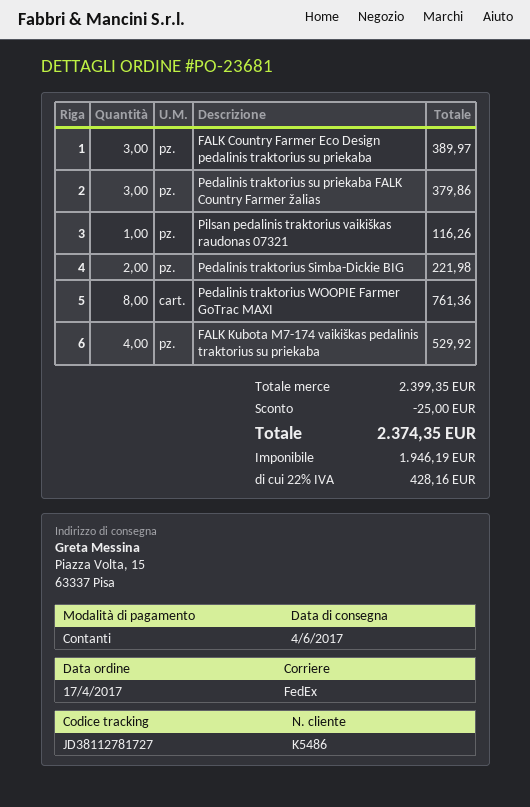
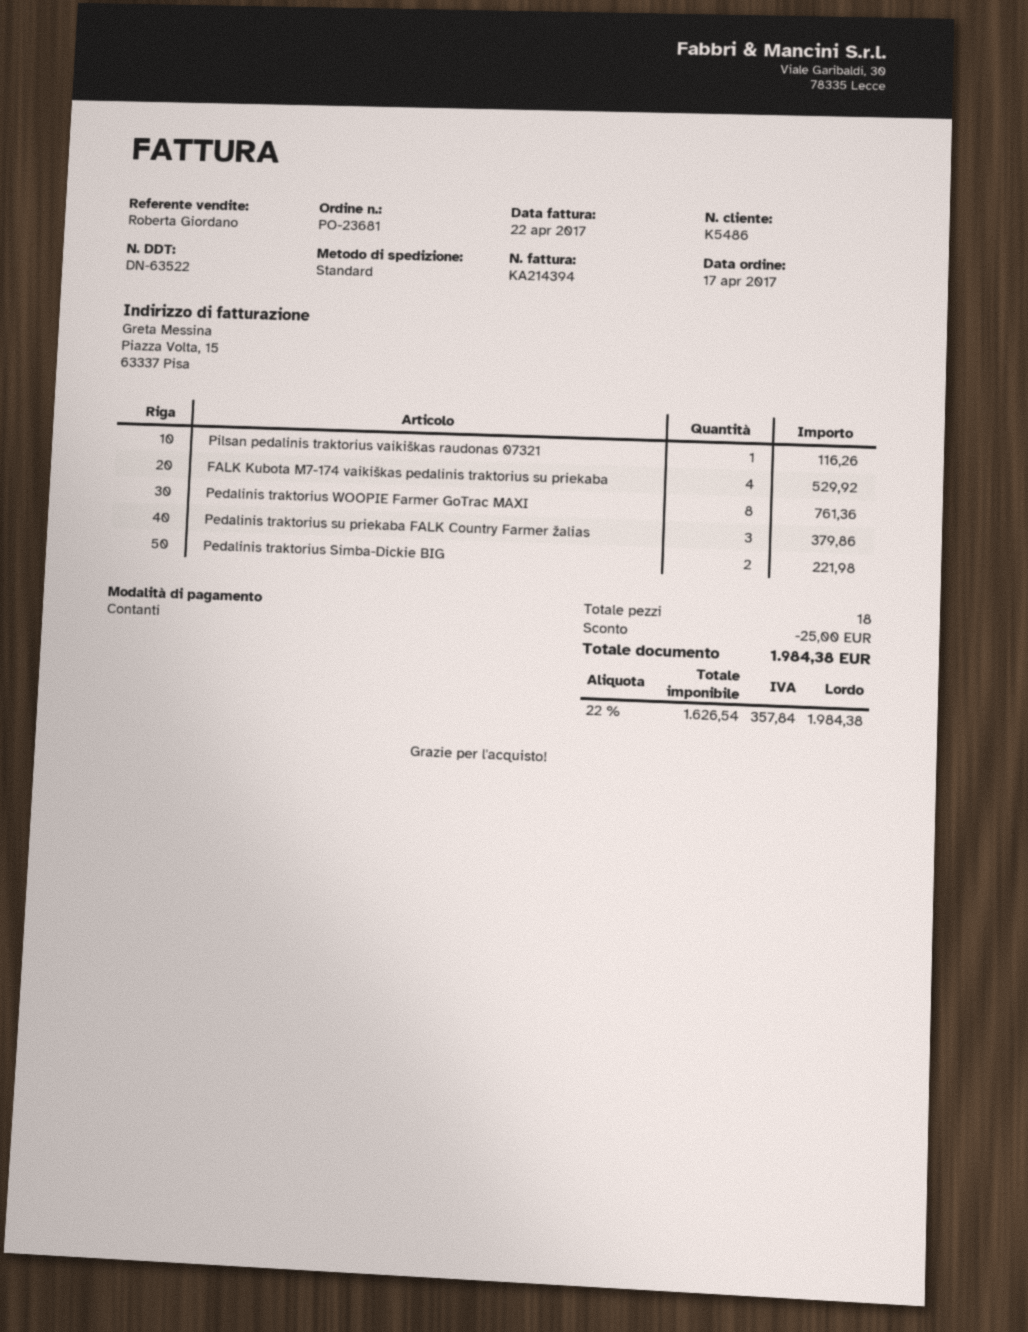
shipping method: FedEx -> standard
FALK Country Farmer Eco Design pedalinis traktorius su priekaba: 3 for 389.97 -> none
net: 1946.19 -> 1626.54
tax: 22% = 428.16 -> 22% = 357.84
total: 2374.35 -> 1984.38

